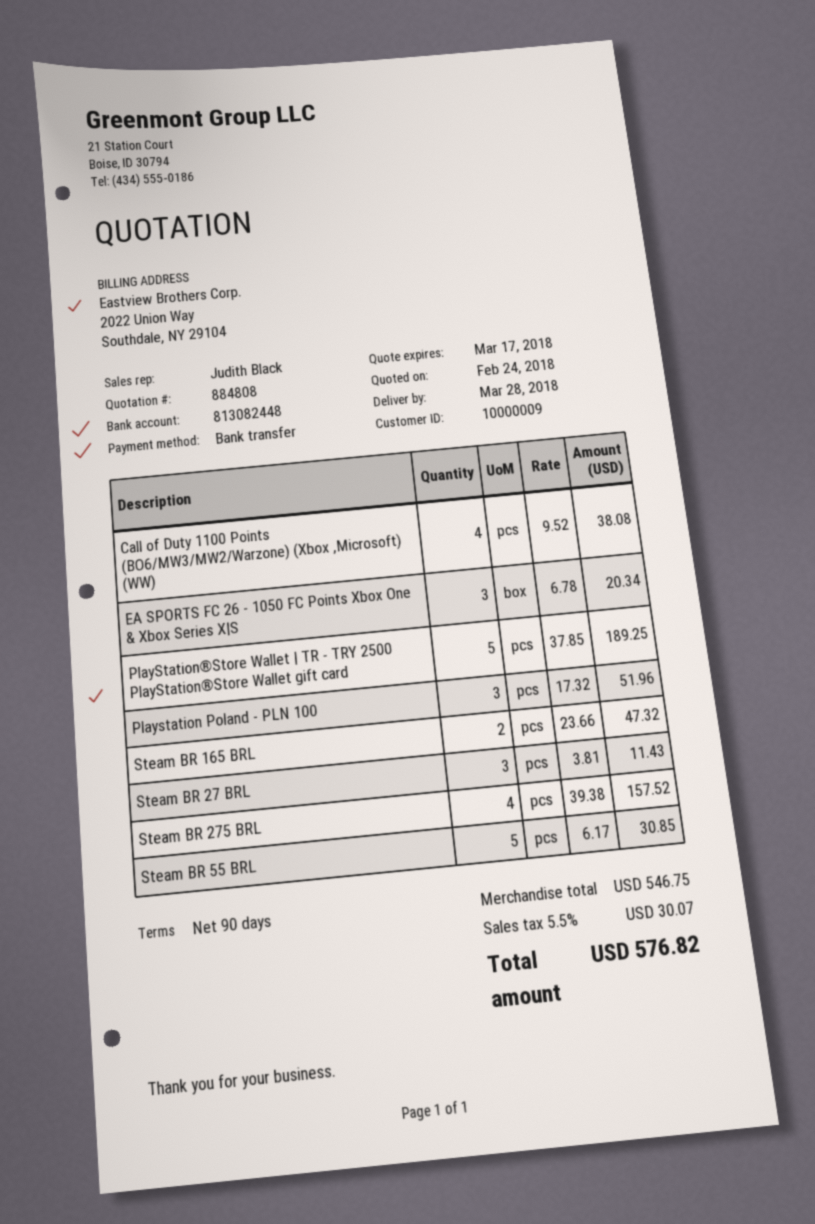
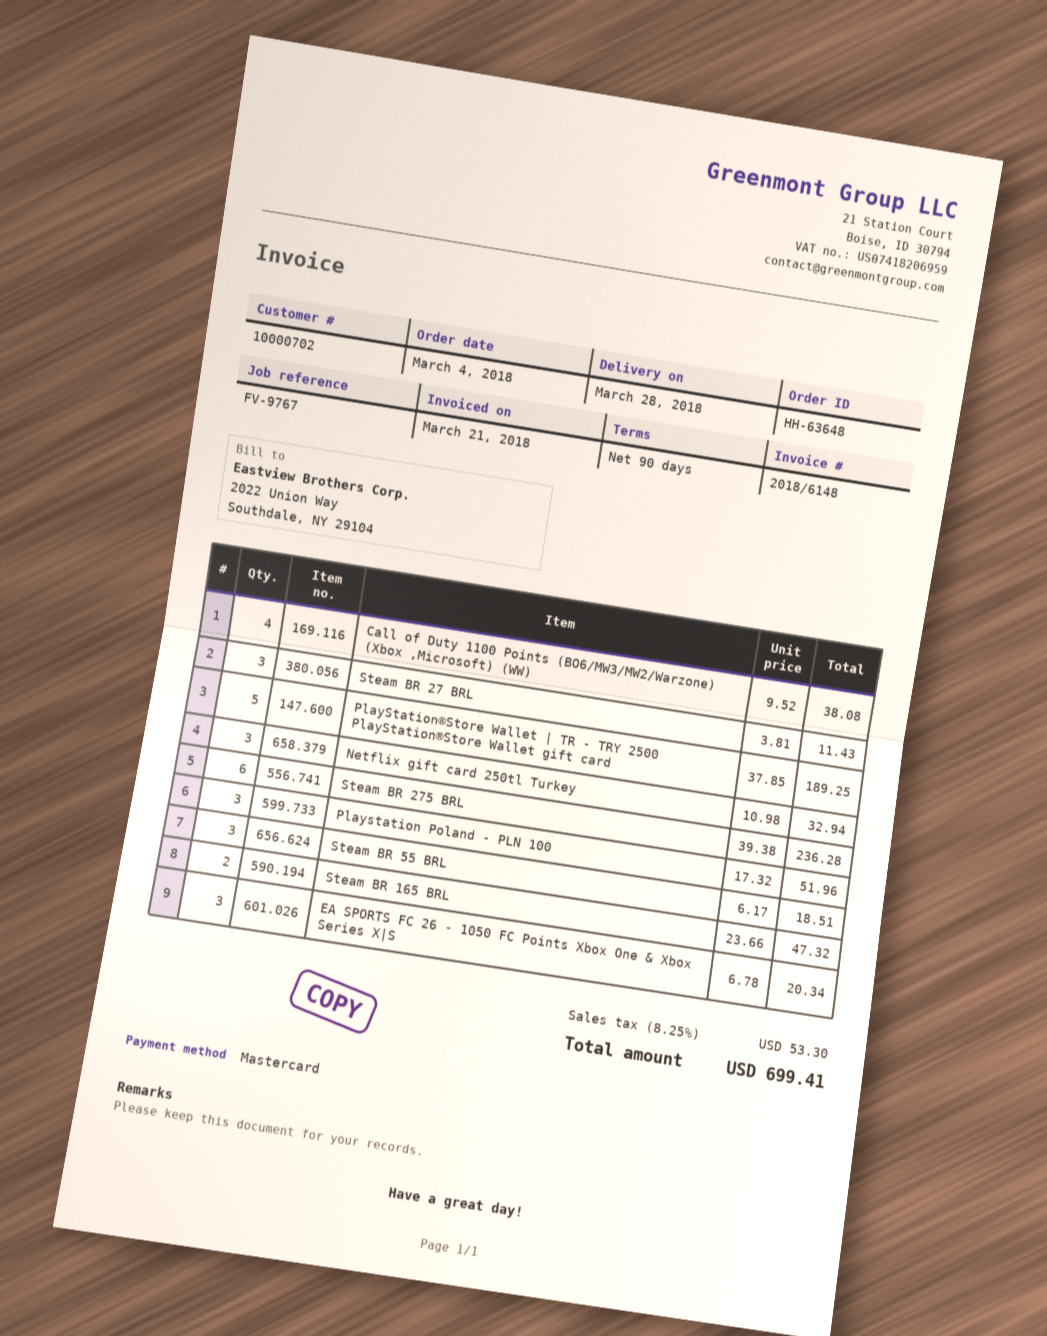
customer number: 10000009 -> 10000702
payment method: bank transfer -> Mastercard
Steam BR 275 BRL: 4 x 39.38 = 157.52 -> 6 x 39.38 = 236.28
Steam BR 55 BRL: 5 x 6.17 = 30.85 -> 3 x 6.17 = 18.51
Netflix gift card 250tl Turkey: none -> 3 x 10.98 = 32.94
tax: 5.5% = 30.07 -> 8.25% = 53.30
total: 576.82 -> 699.41

